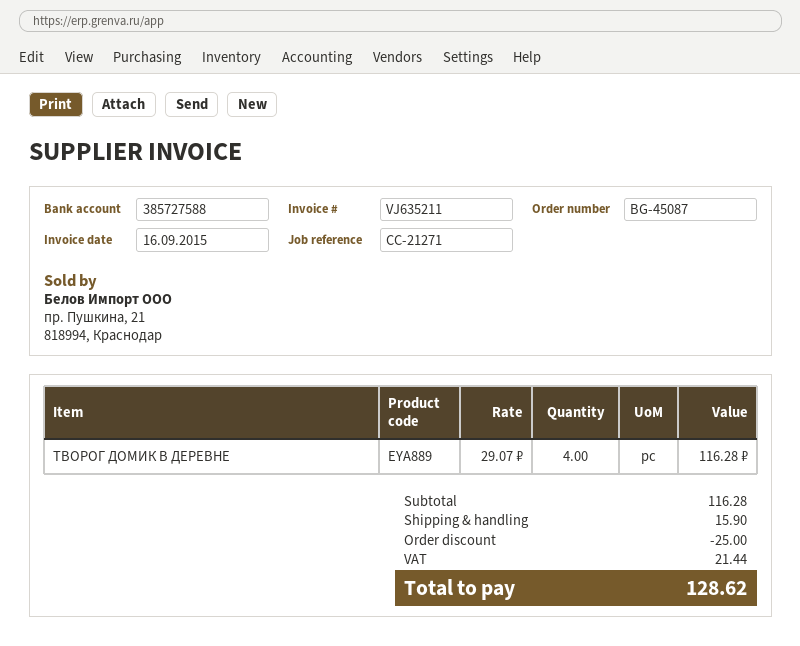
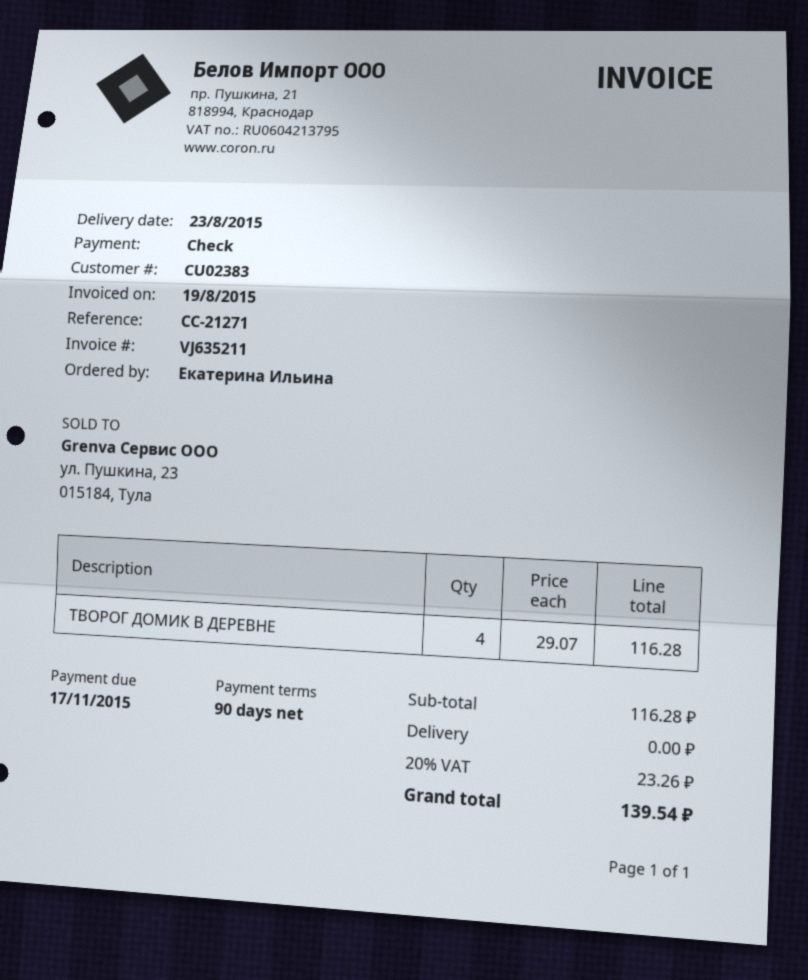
invoice date: 2015-09-16 -> 2015-08-19
discount: 25.00 -> none
shipping: 15.90 -> 0.00
tax: 21.44 -> 23.26
total: 128.62 -> 139.54

